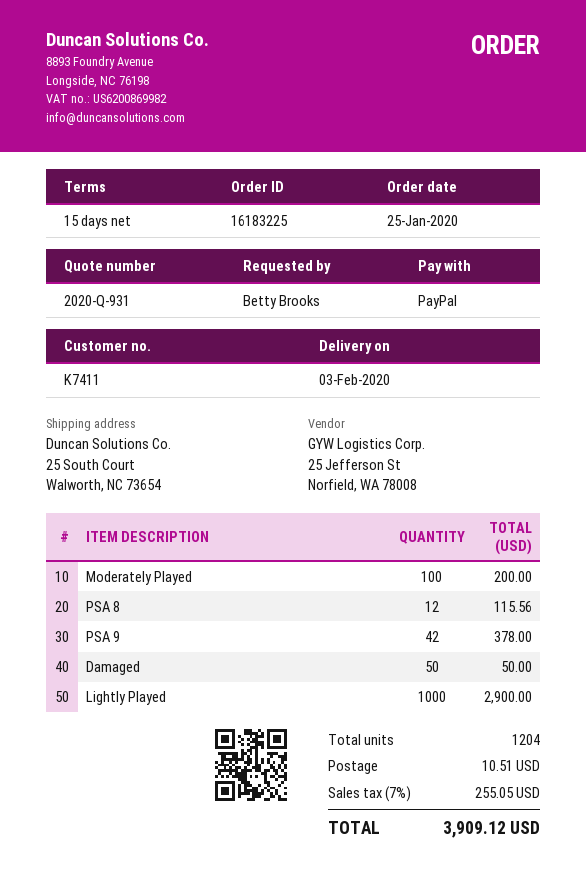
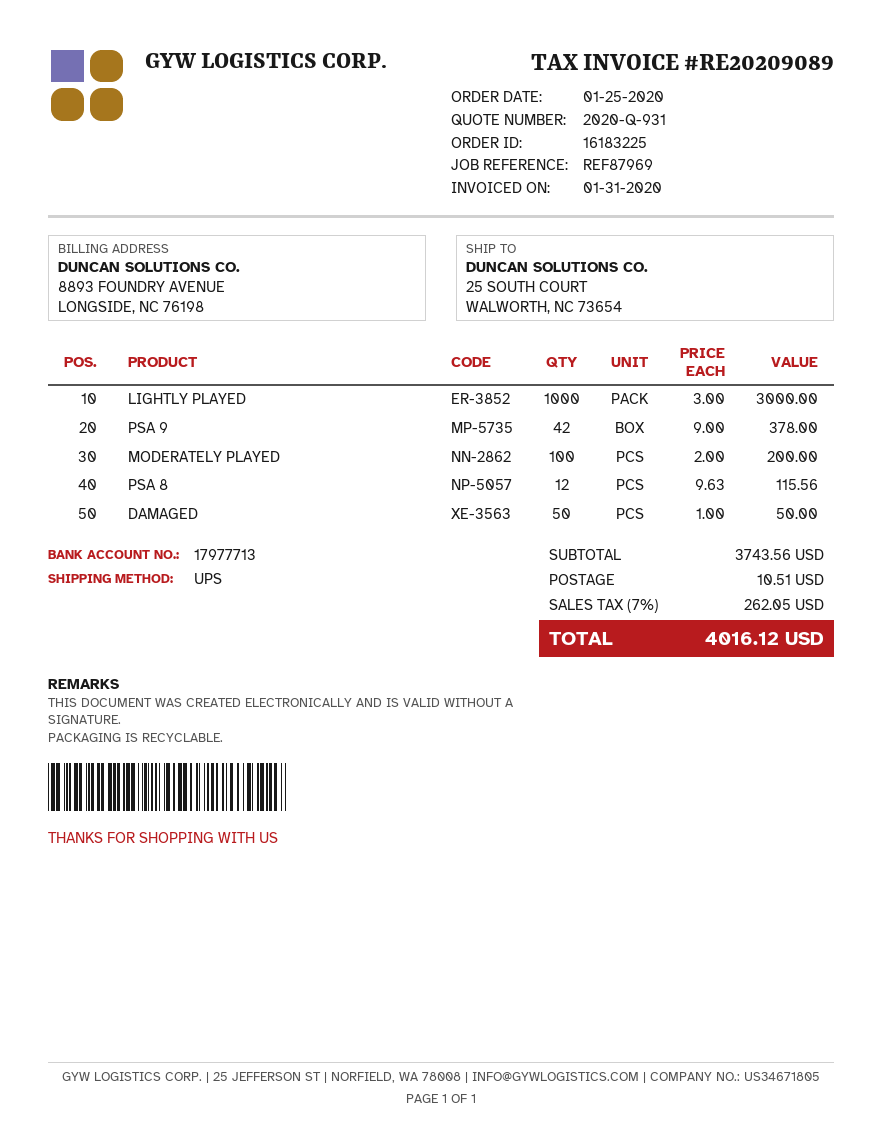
Lightly Played: 1000 for 2900.00 -> 1000 for 3000.00
tax: 7% = 255.05 -> 7% = 262.05
total: 3909.12 -> 4016.12

